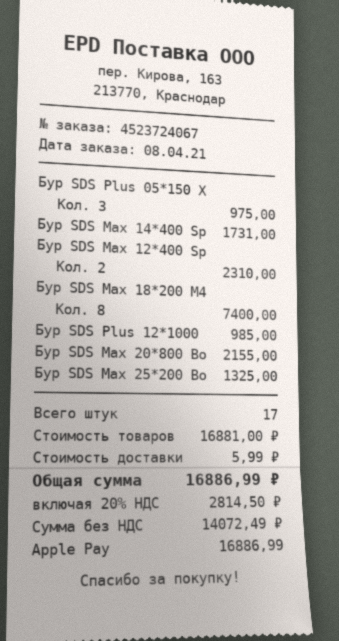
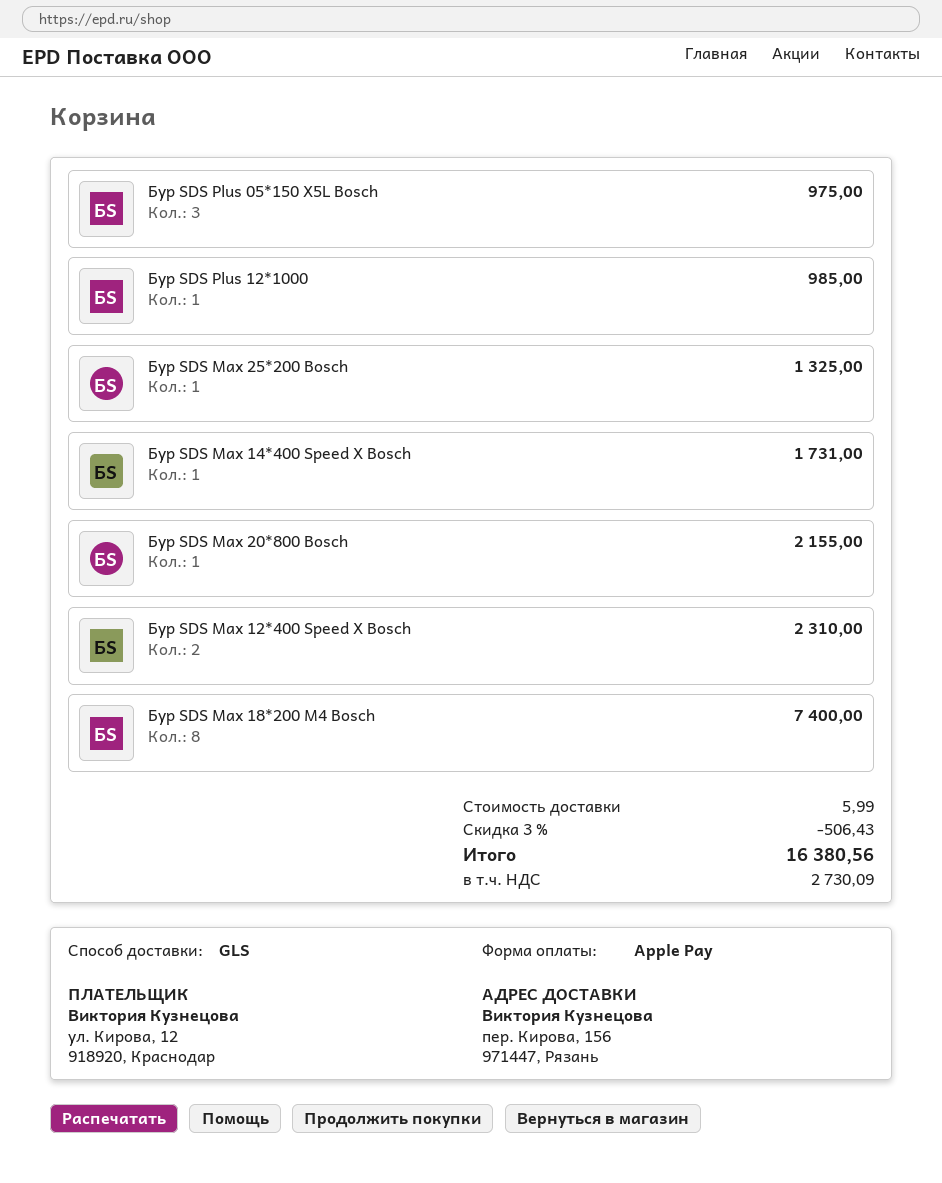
discount: none -> 3% = 506.43
tax: 2814.50 -> 2730.09
total: 16886.99 -> 16380.56

